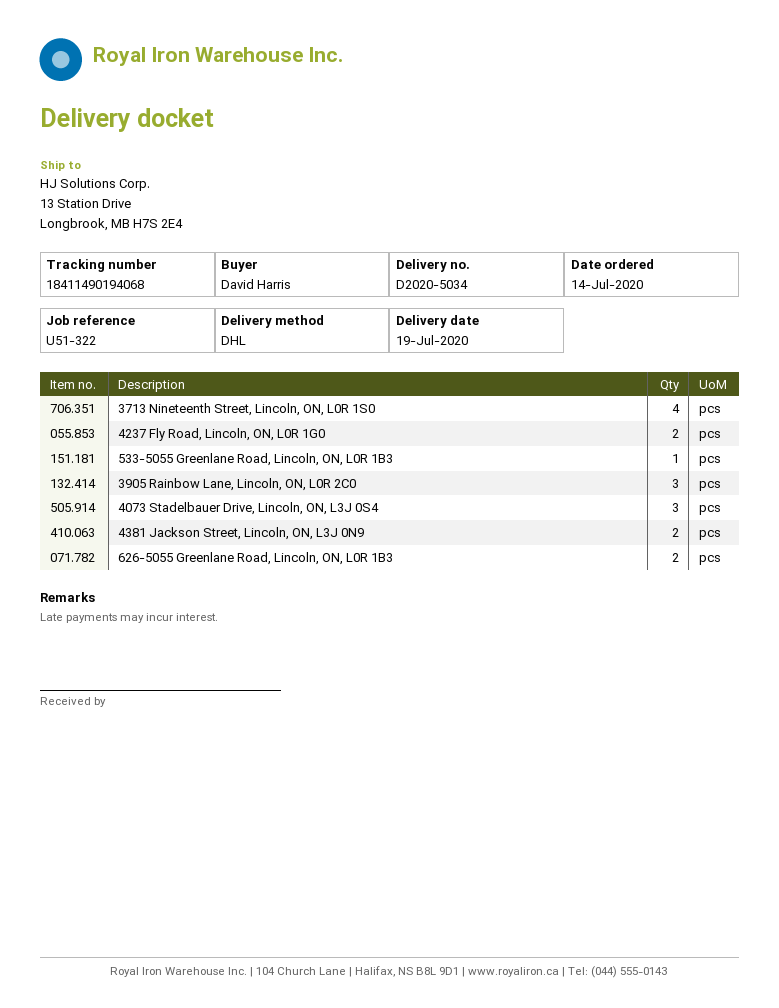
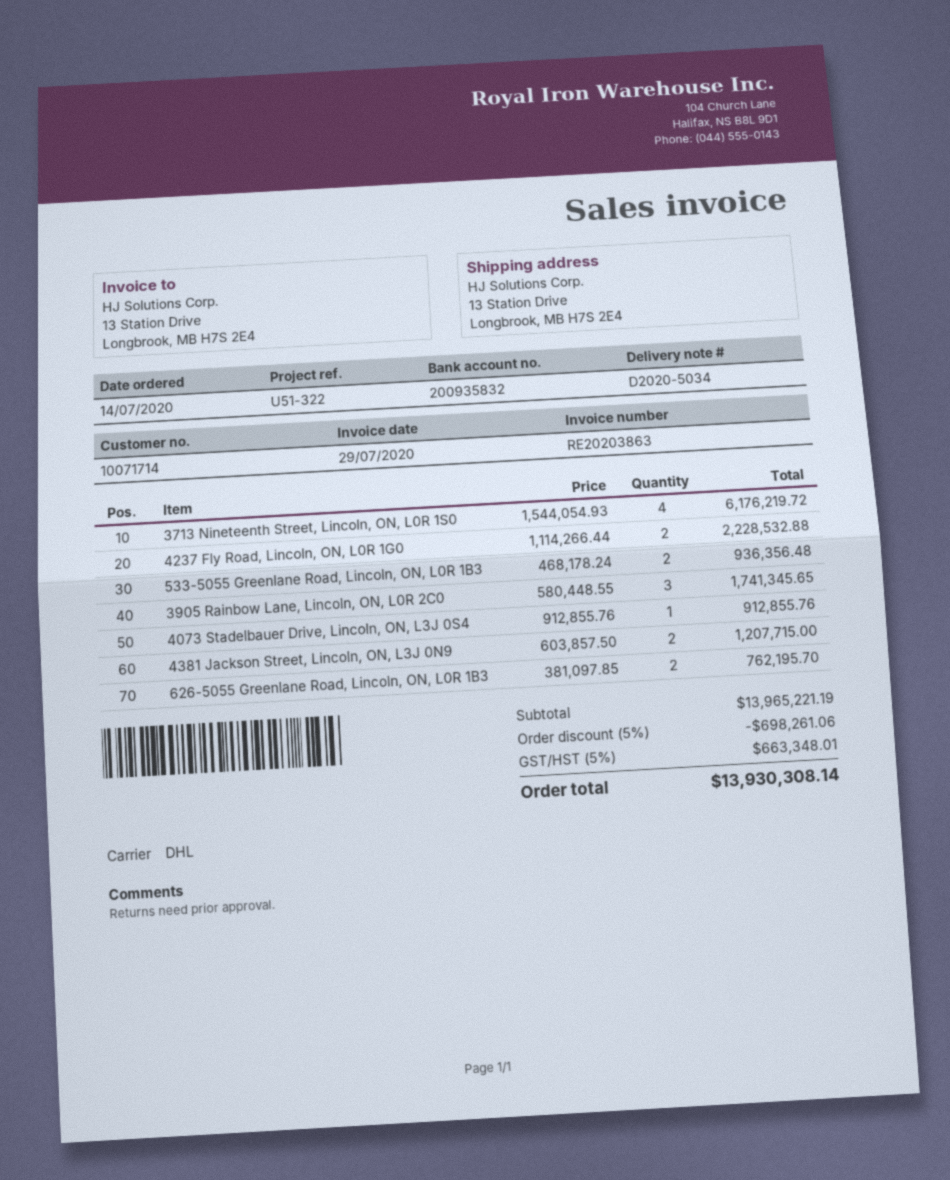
533-5055 Greenlane Road, Lincoln, ON, L0R 1B3: 1 -> 2
4073 Stadelbauer Drive, Lincoln, ON, L3J 0S4: 3 -> 1

